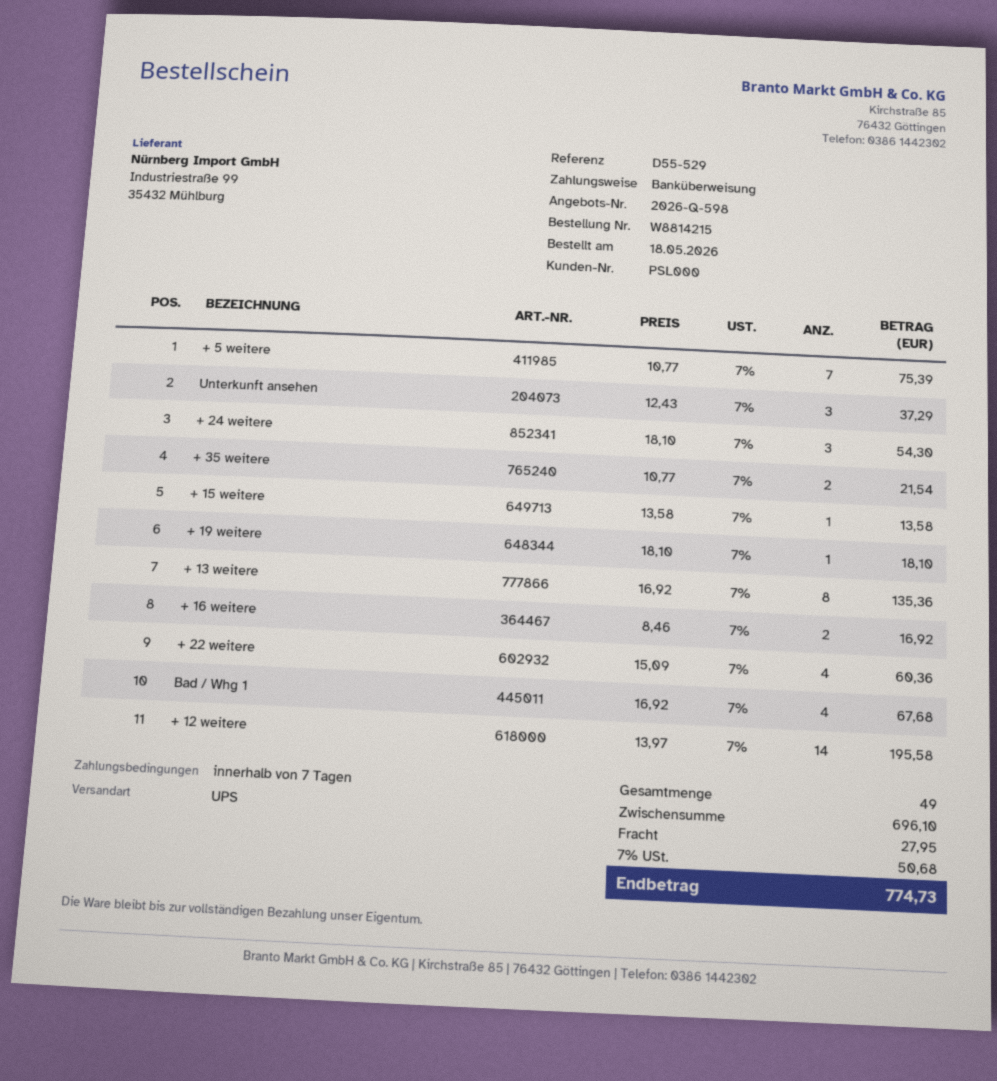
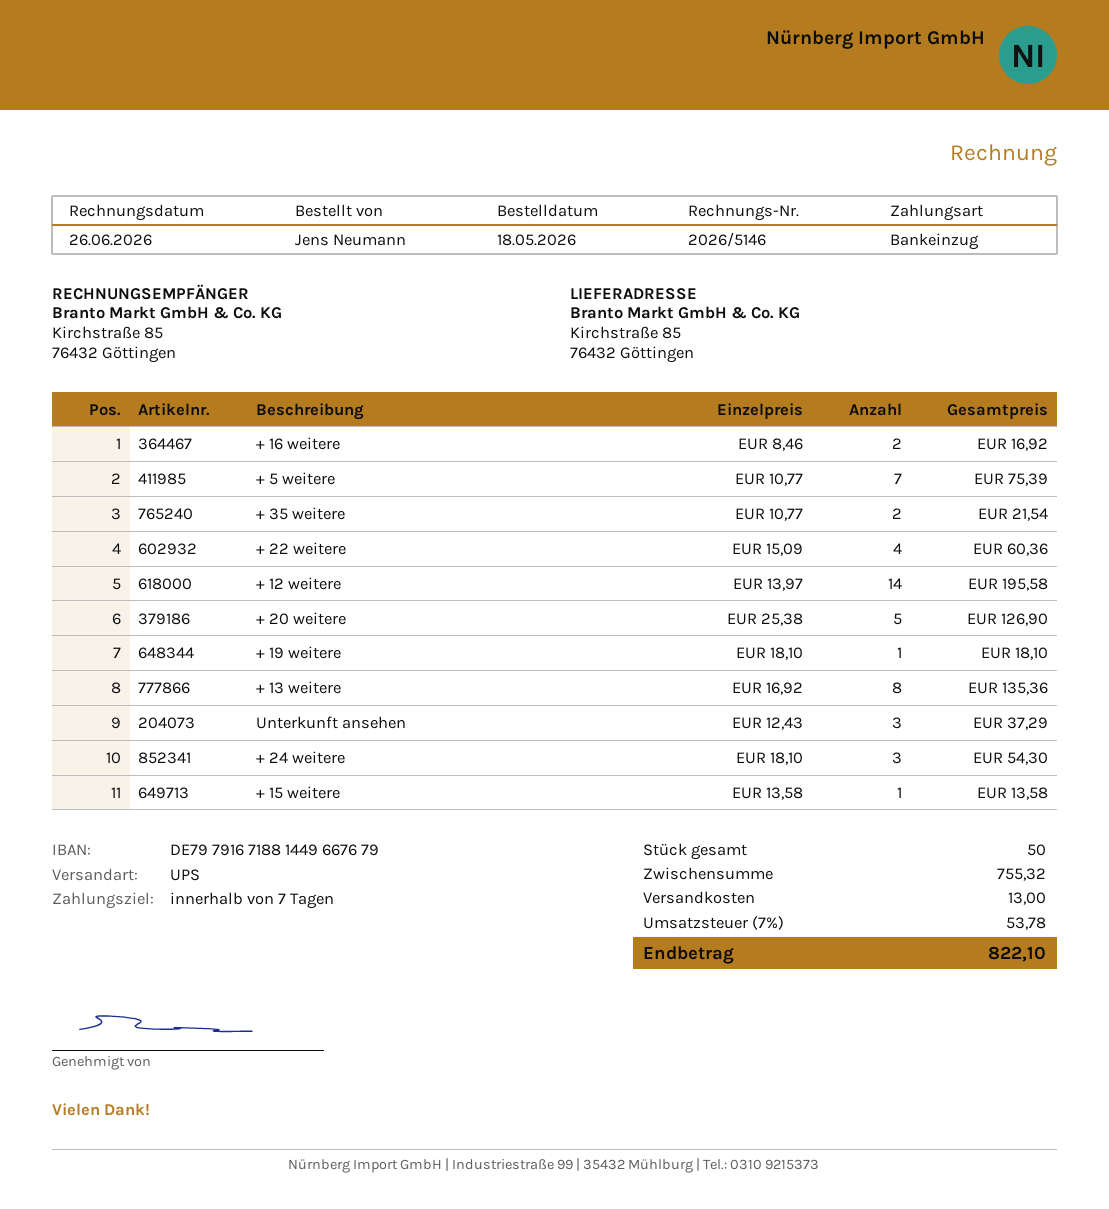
payment method: bank transfer -> direct debit
Bad / Whg 1: 4 x 16.92 = 67.68 -> none
+ 20 weitere: none -> 5 x 25.38 = 126.90
total quantity: 49 -> 50
subtotal: 696.10 -> 755.32
shipping: 27.95 -> 13.00
tax: 7% = 50.68 -> 7% = 53.78
total: 774.73 -> 822.10

